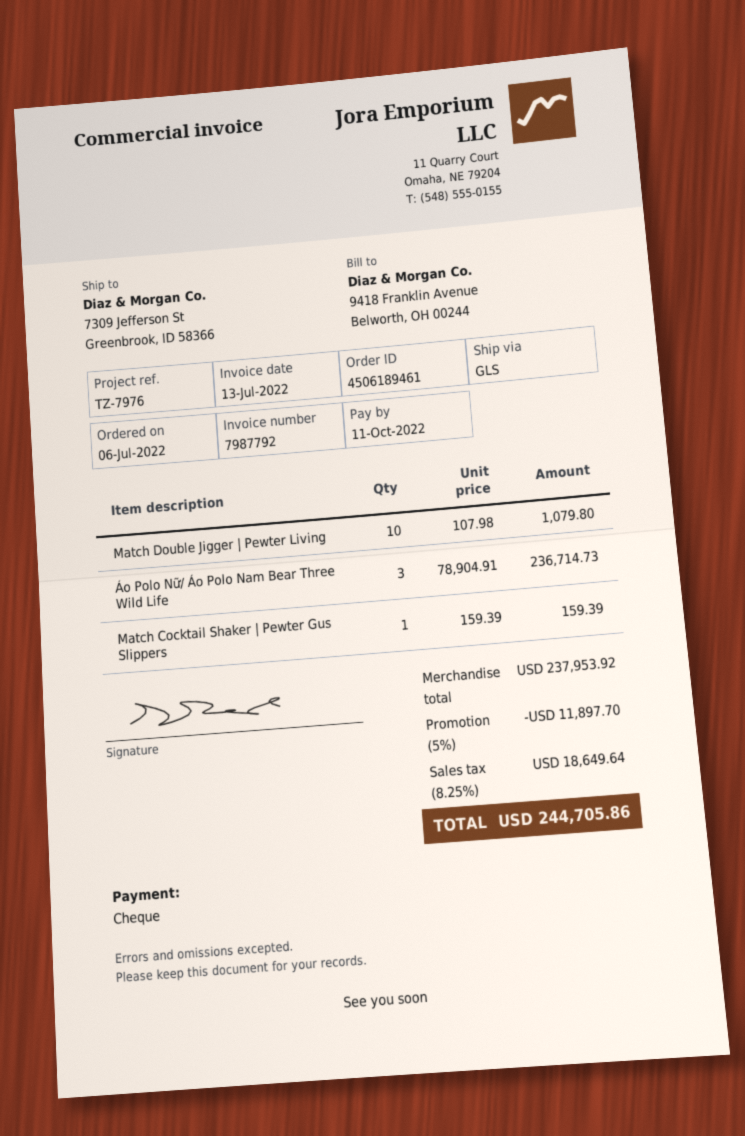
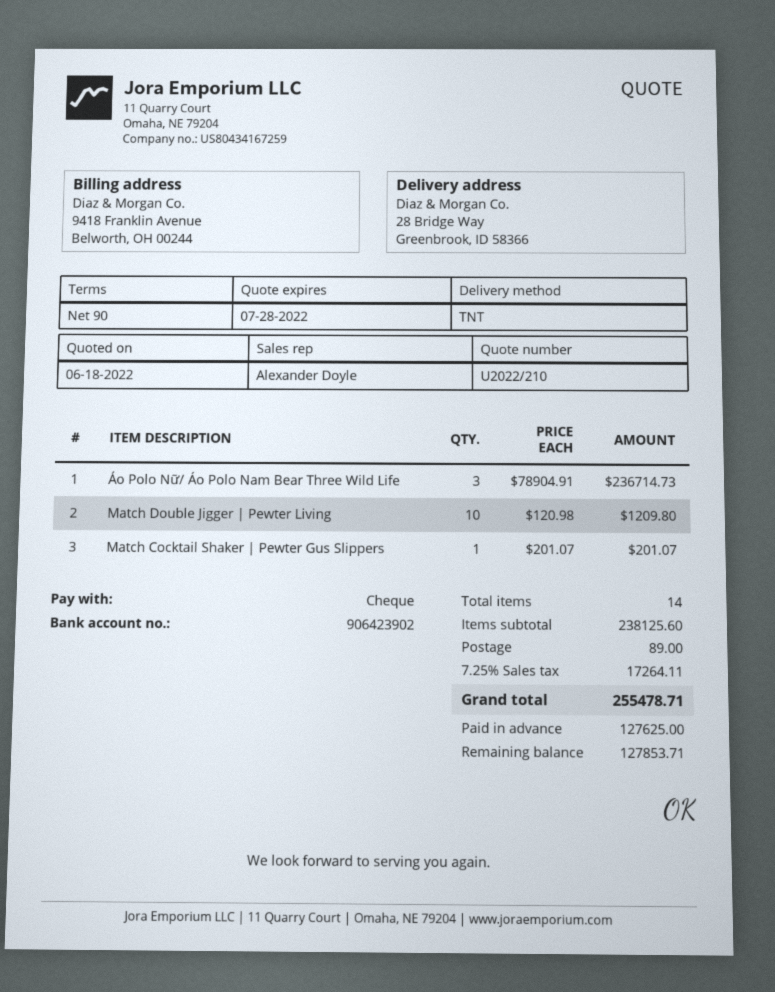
shipping method: GLS -> TNT
ship to: 7309 Jefferson St, Greenbrook, ID 58366 -> 28 Bridge Way, Greenbrook, ID 58366
Match Double Jigger | Pewter Living: 10 x 107.98 = 1079.80 -> 10 x 120.98 = 1209.80
Match Cocktail Shaker | Pewter Gus Slippers: 1 x 159.39 = 159.39 -> 1 x 201.07 = 201.07
subtotal: 237953.92 -> 238125.60
discount: 5% = 11897.70 -> none
shipping: none -> 89.00
tax: 8.25% = 18649.64 -> 7.25% = 17264.11
total: 244705.86 -> 255478.71

